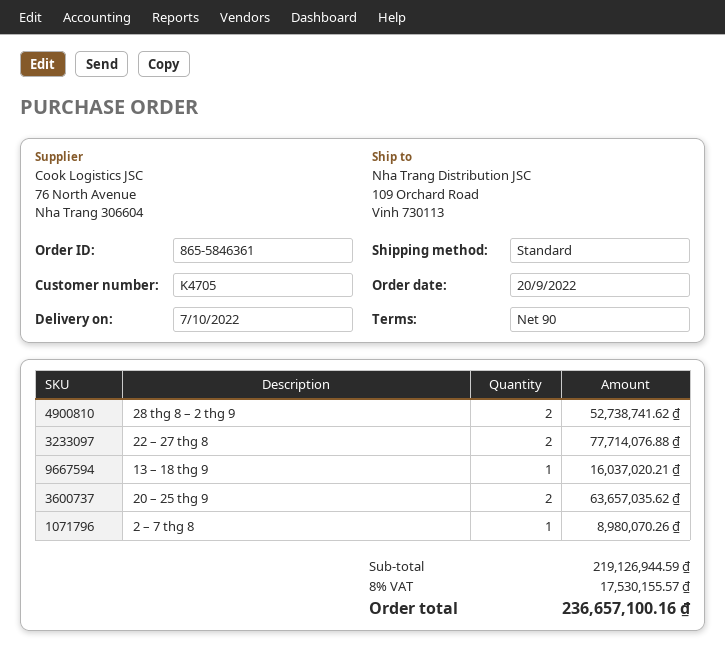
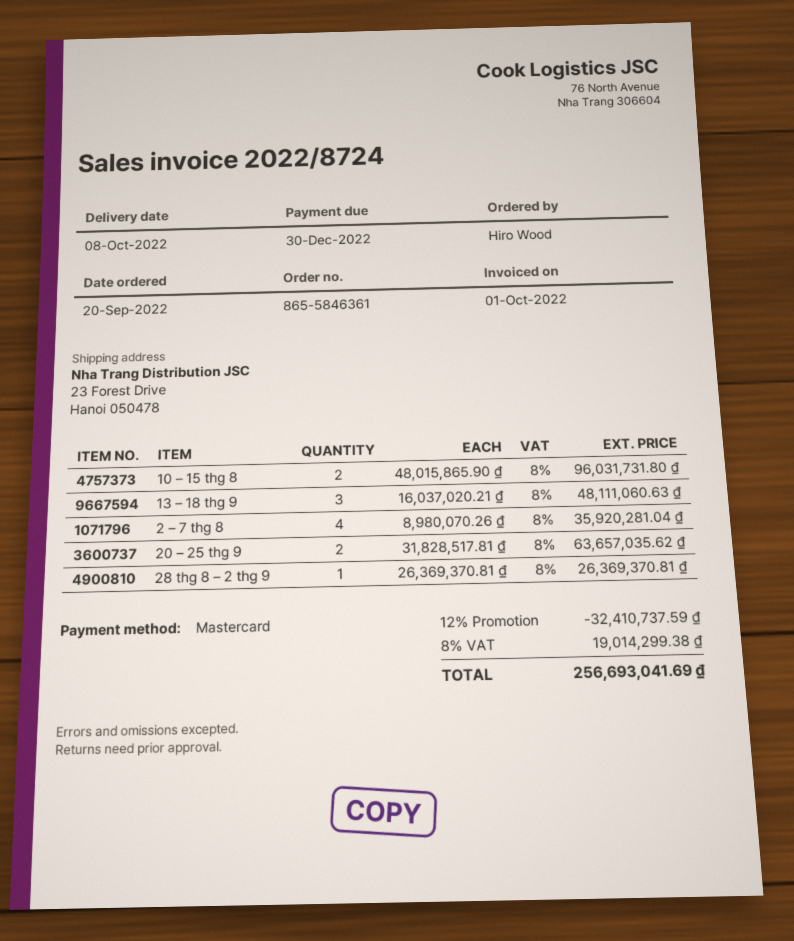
delivery date: 2022-10-07 -> 2022-10-08
ship to: 109 Orchard Road, Vinh 730113 -> 23 Forest Drive, Hanoi 050478
28 thg 8 – 2 thg 9: 2 for 52738741.62 -> 1 for 26369370.81
22 – 27 thg 8: 2 for 77714076.88 -> none
13 – 18 thg 9: 1 for 16037020.21 -> 3 for 48111060.63
2 – 7 thg 8: 1 for 8980070.26 -> 4 for 35920281.04
10 – 15 thg 8: none -> 2 for 96031731.80
discount: none -> 12% = 32410737.59
tax: 8% = 17530155.57 -> 8% = 19014299.38
total: 236657100.16 -> 256693041.69

